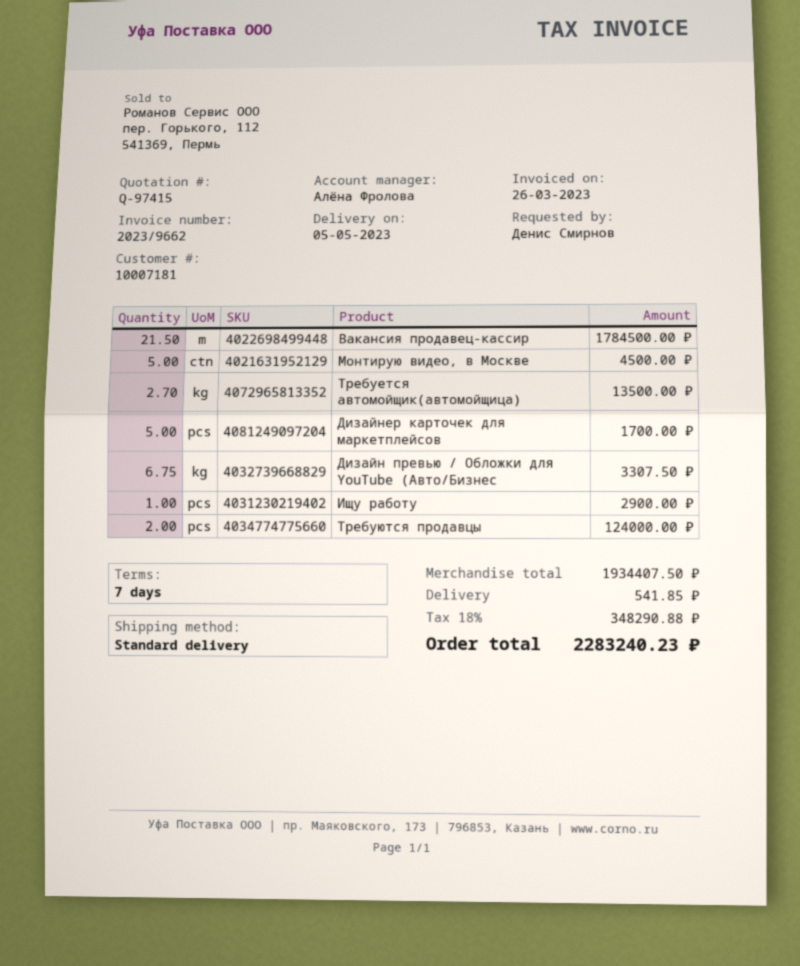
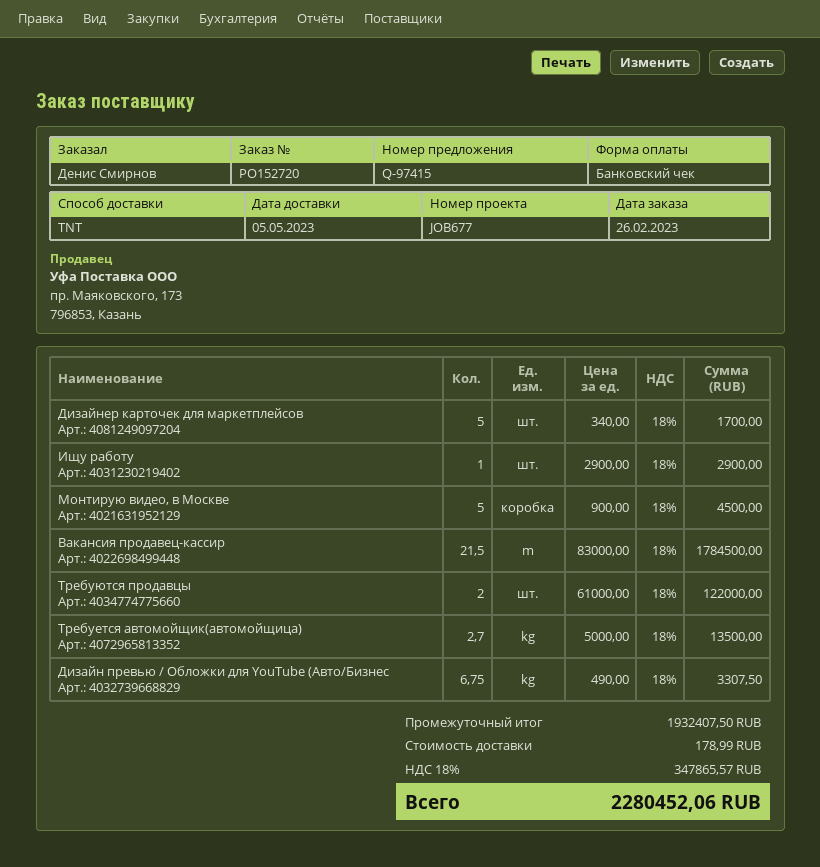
shipping method: standard -> TNT
Требуются продавцы: 2 for 124000.00 -> 2 for 122000.00
subtotal: 1934407.50 -> 1932407.50
shipping: 541.85 -> 178.99
tax: 18% = 348290.88 -> 18% = 347865.57
total: 2283240.23 -> 2280452.06

